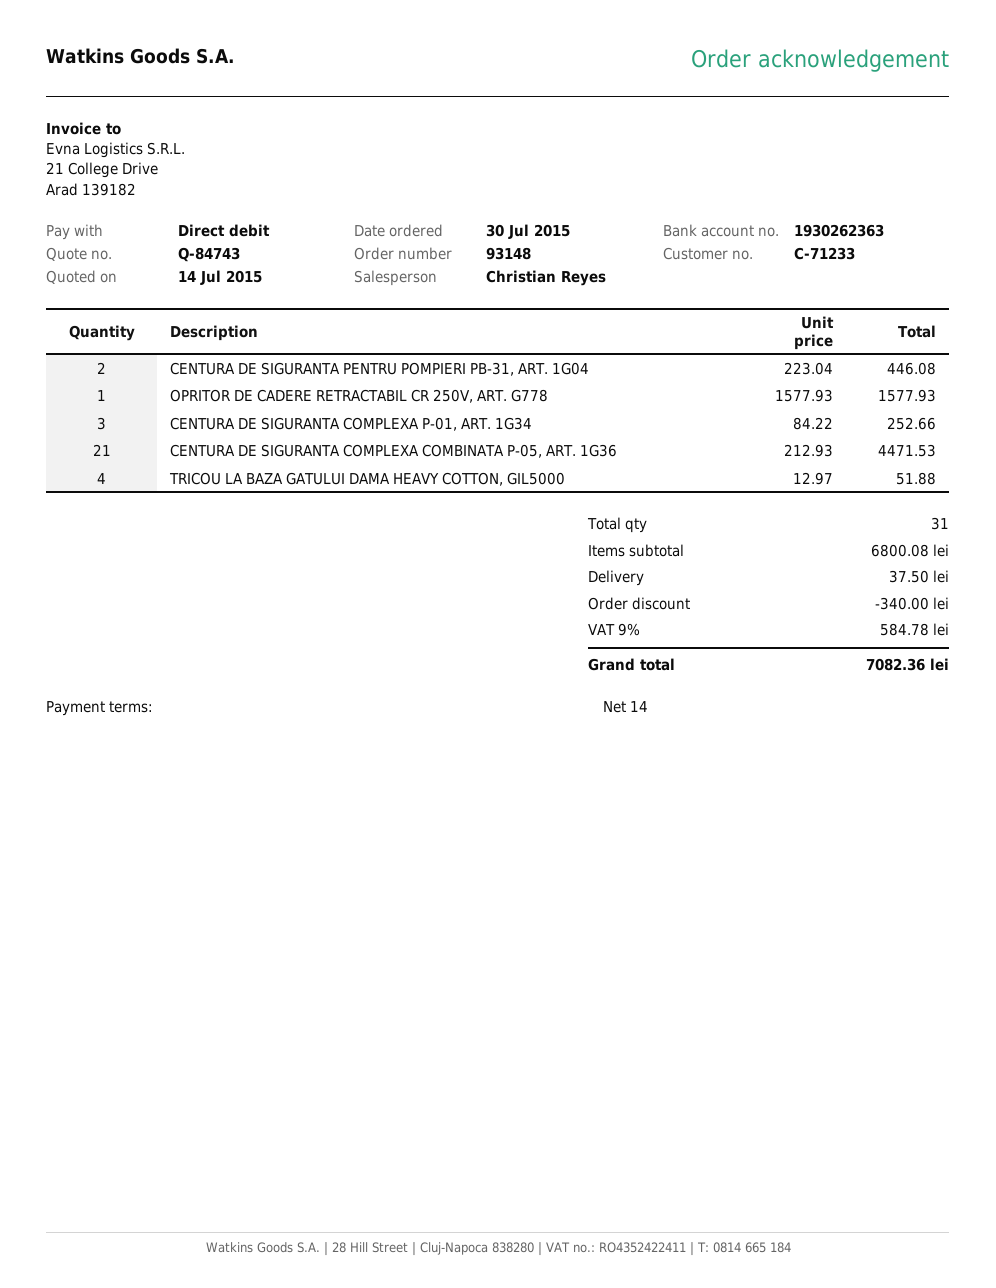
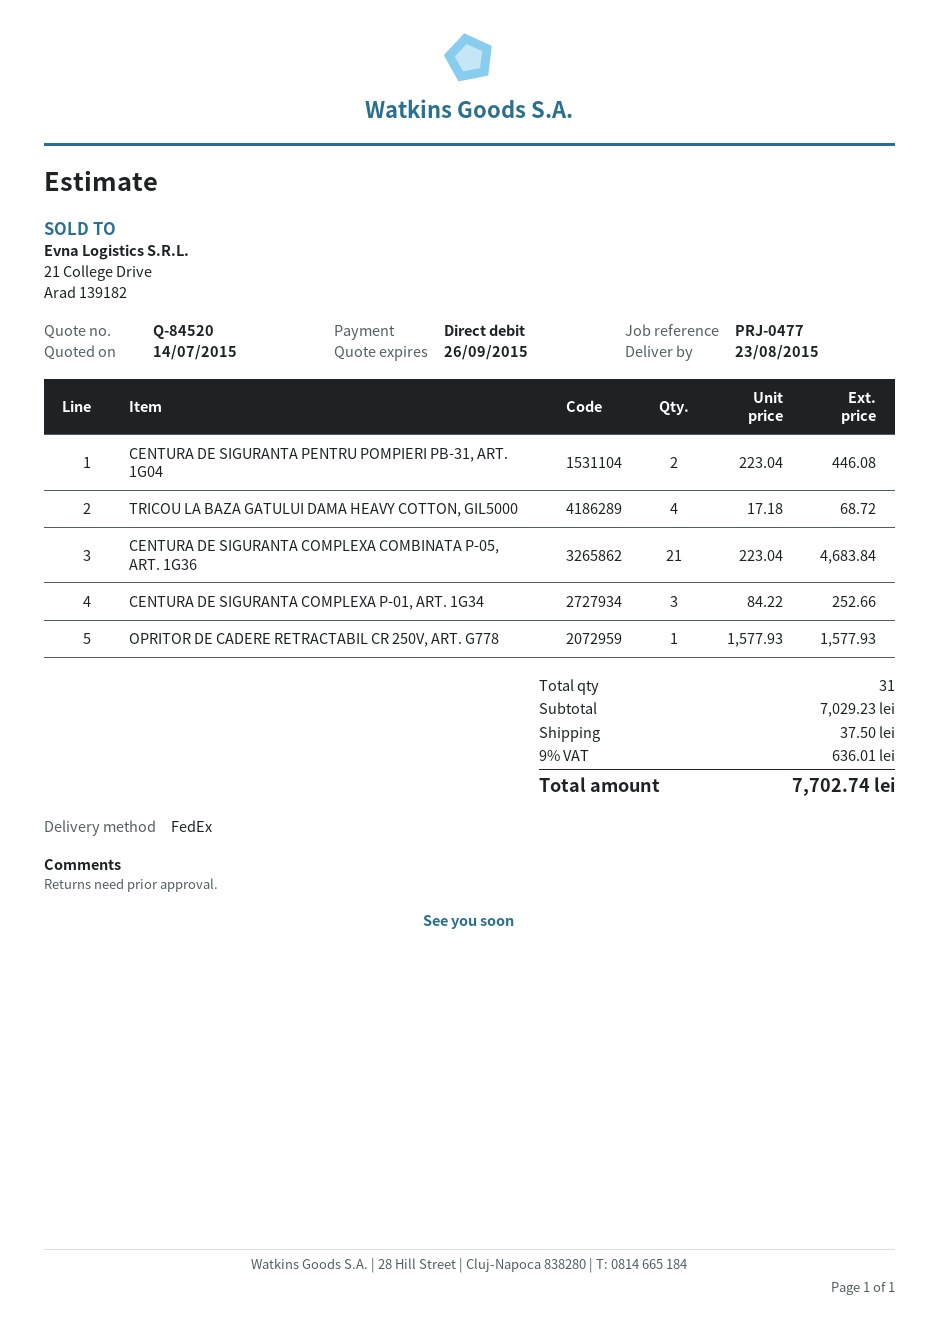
quote number: Q-84743 -> Q-84520
CENTURA DE SIGURANTA COMPLEXA COMBINATA P-05, ART. 1G36: 21 x 212.93 = 4471.53 -> 21 x 223.04 = 4683.84
TRICOU LA BAZA GATULUI DAMA HEAVY COTTON, GIL5000: 4 x 12.97 = 51.88 -> 4 x 17.18 = 68.72
subtotal: 6800.08 -> 7029.23
discount: 340.00 -> none
tax: 9% = 584.78 -> 9% = 636.01
total: 7082.36 -> 7702.74

